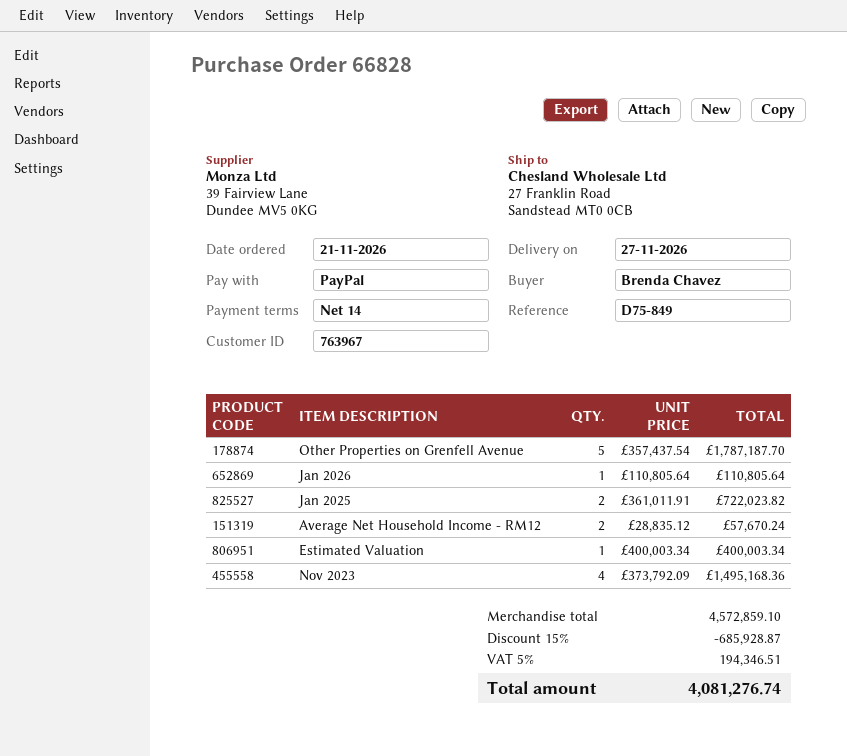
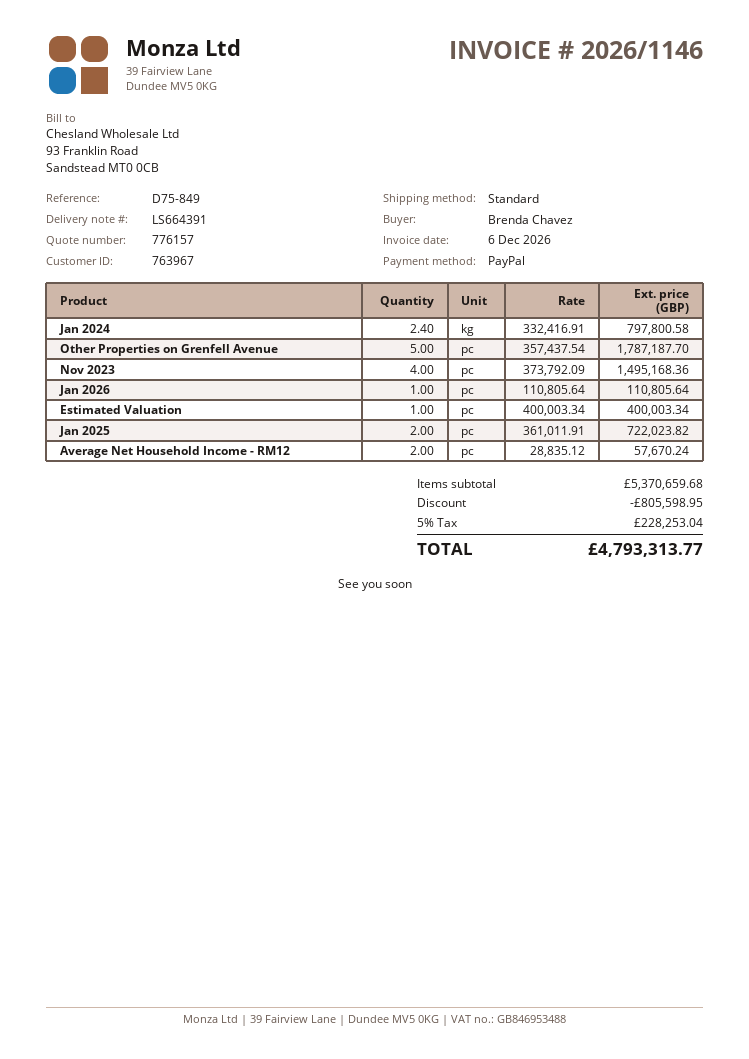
Jan 2024: none -> 2.4 x 332416.91 = 797800.58
subtotal: 4572859.10 -> 5370659.68
discount: 685928.87 -> 805598.95
tax: 5% = 194346.51 -> 5% = 228253.04
total: 4081276.74 -> 4793313.77

